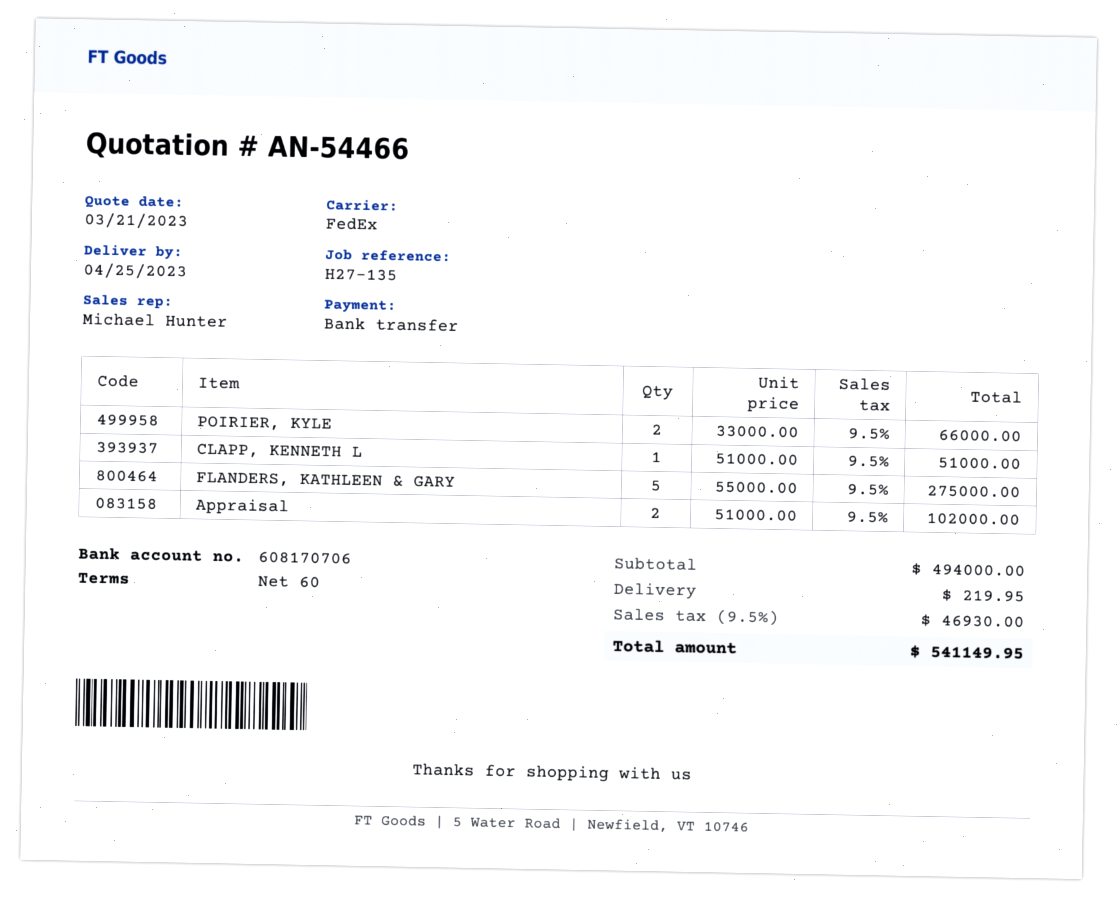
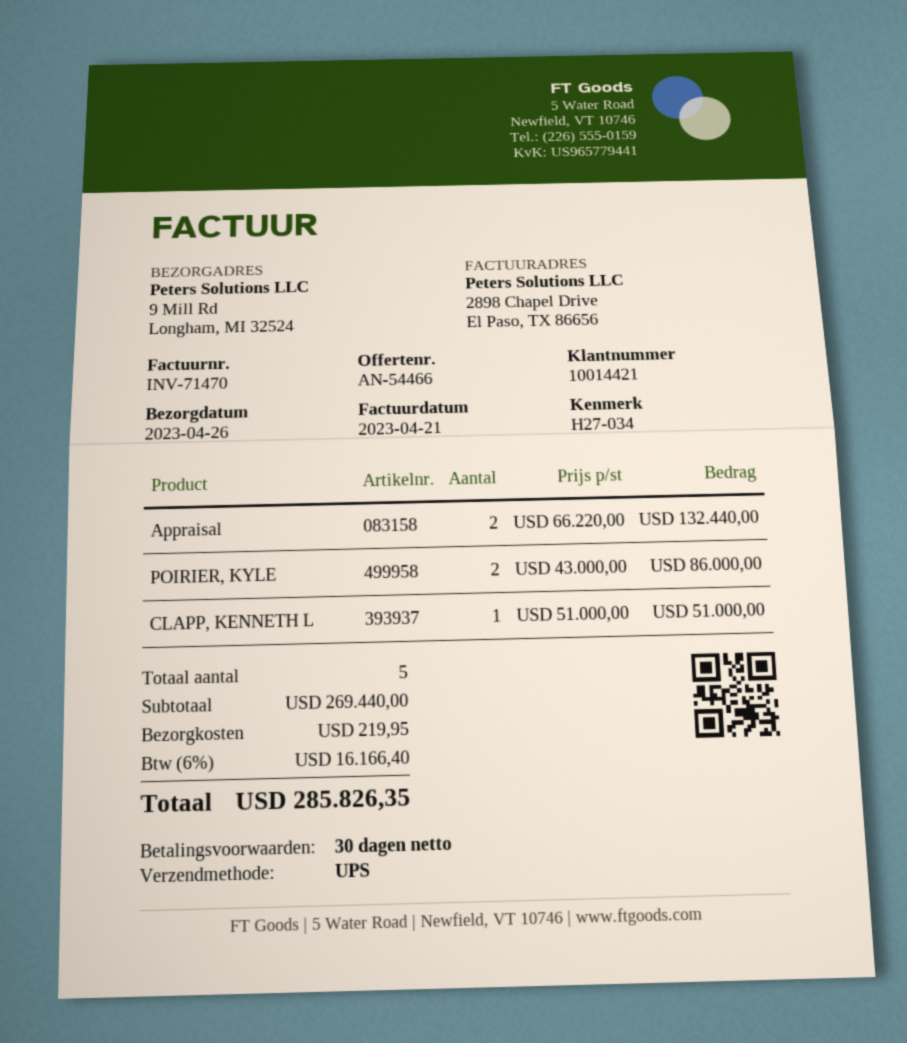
delivery date: 2023-04-25 -> 2023-04-26
payment terms: 60 days -> 30 days
reference: H27-135 -> H27-034
shipping method: FedEx -> UPS
POIRIER, KYLE: 2 x 33000.00 = 66000.00 -> 2 x 43000.00 = 86000.00
FLANDERS, KATHLEEN & GARY: 5 x 55000.00 = 275000.00 -> none
Appraisal: 2 x 51000.00 = 102000.00 -> 2 x 66220.00 = 132440.00
subtotal: 494000.00 -> 269440.00
tax: 9.5% = 46930.00 -> 6% = 16166.40
total: 541149.95 -> 285826.35

